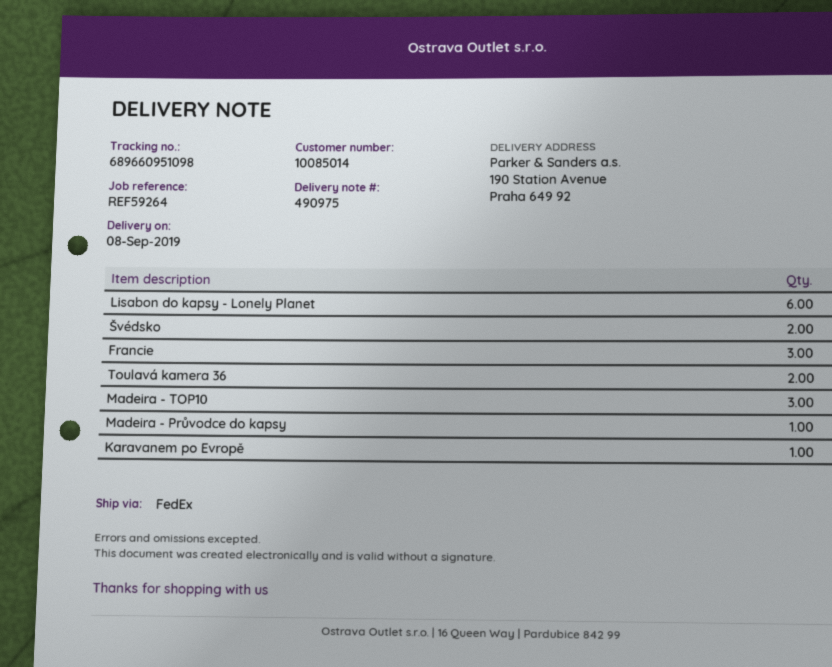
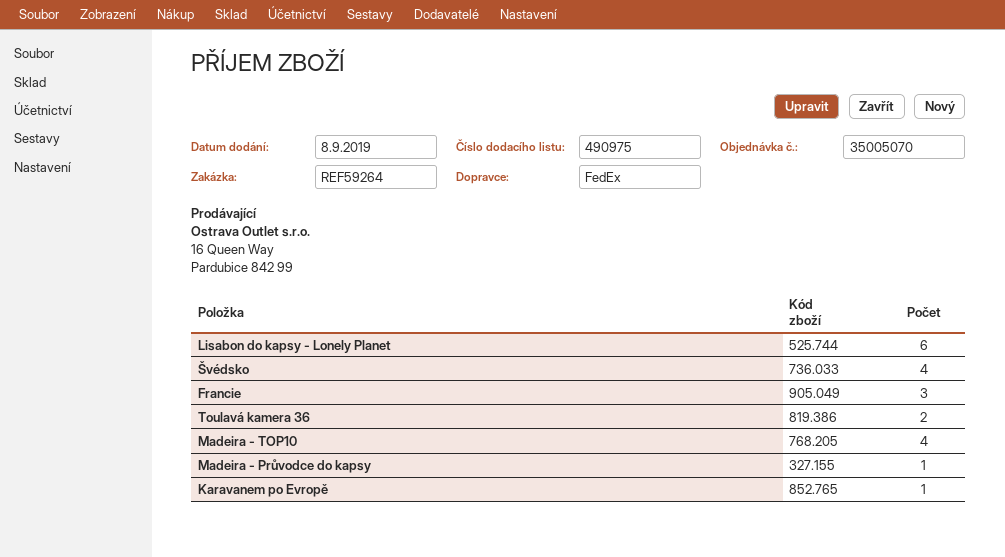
Švédsko: 2 -> 4
Madeira - TOP10: 3 -> 4

